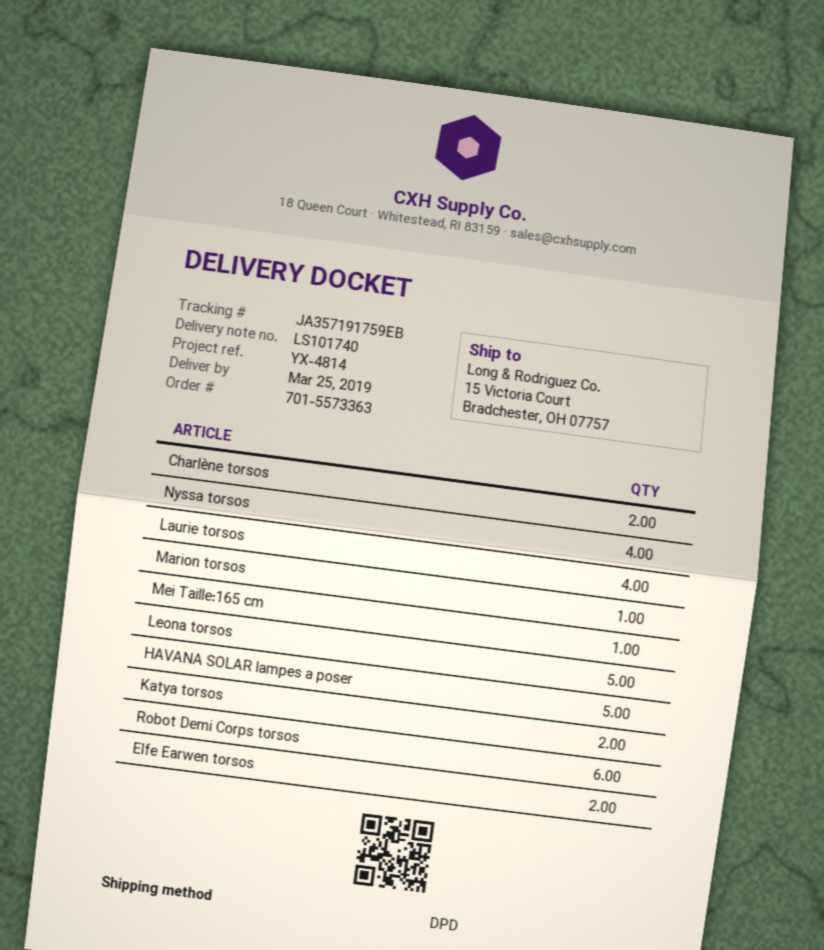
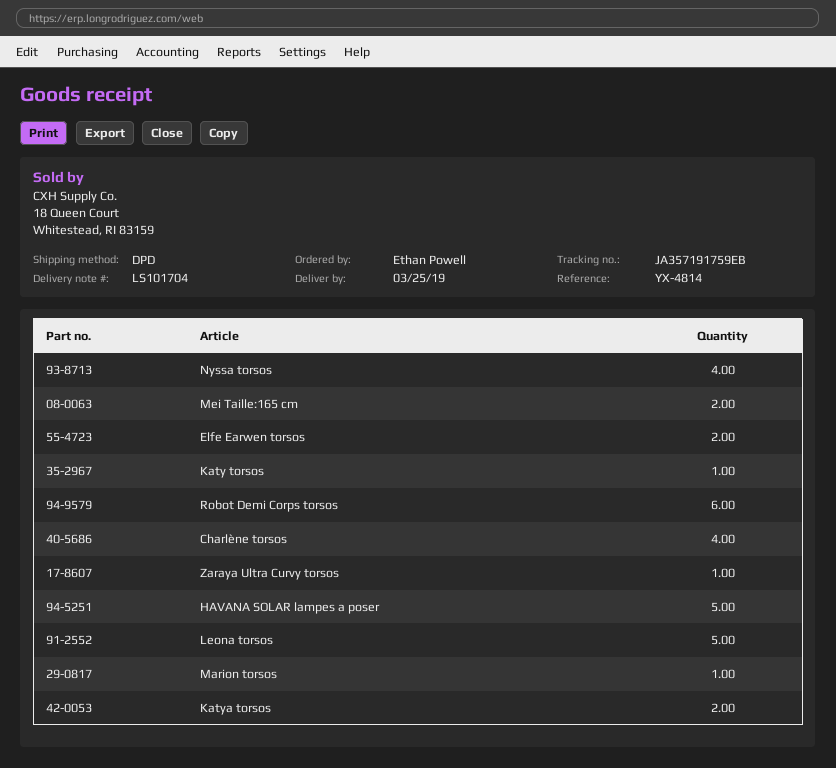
delivery note number: LS101740 -> LS101704
Charlène torsos: 2 -> 4
Laurie torsos: 4 -> none
Mei Taille:165 cm: 1 -> 2
Katy torsos: none -> 1
Zaraya Ultra Curvy torsos: none -> 1

